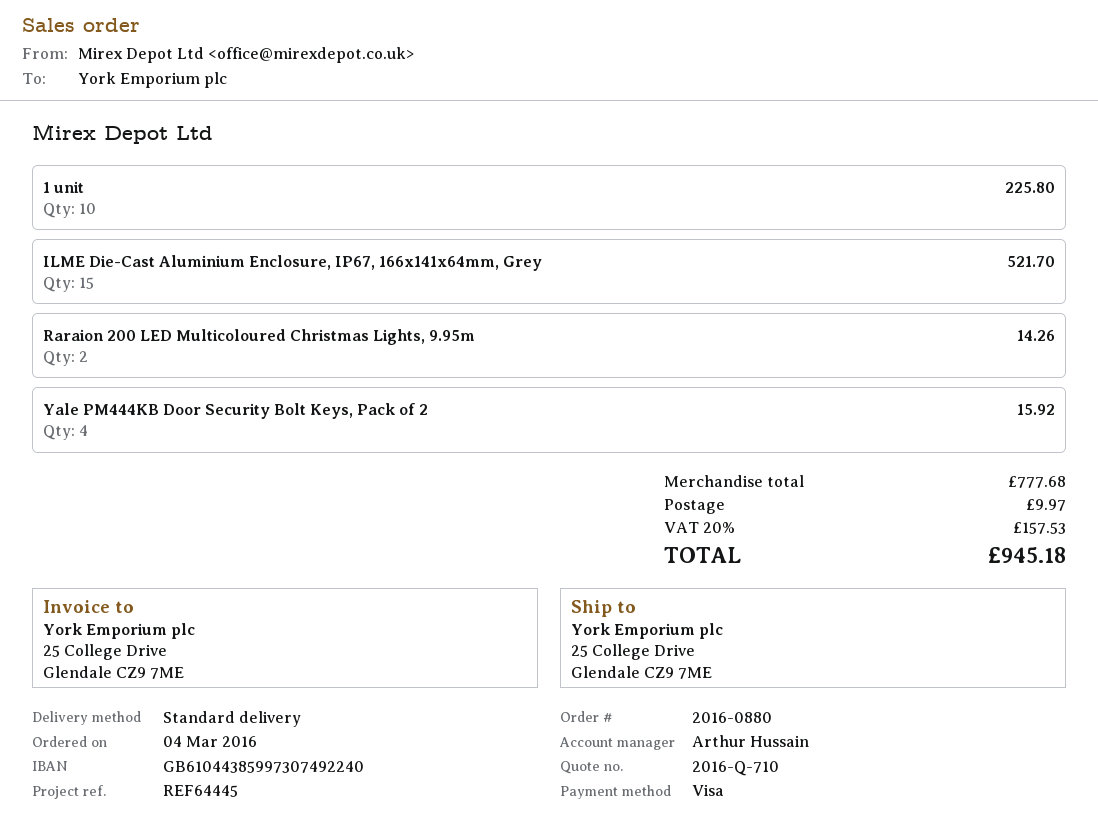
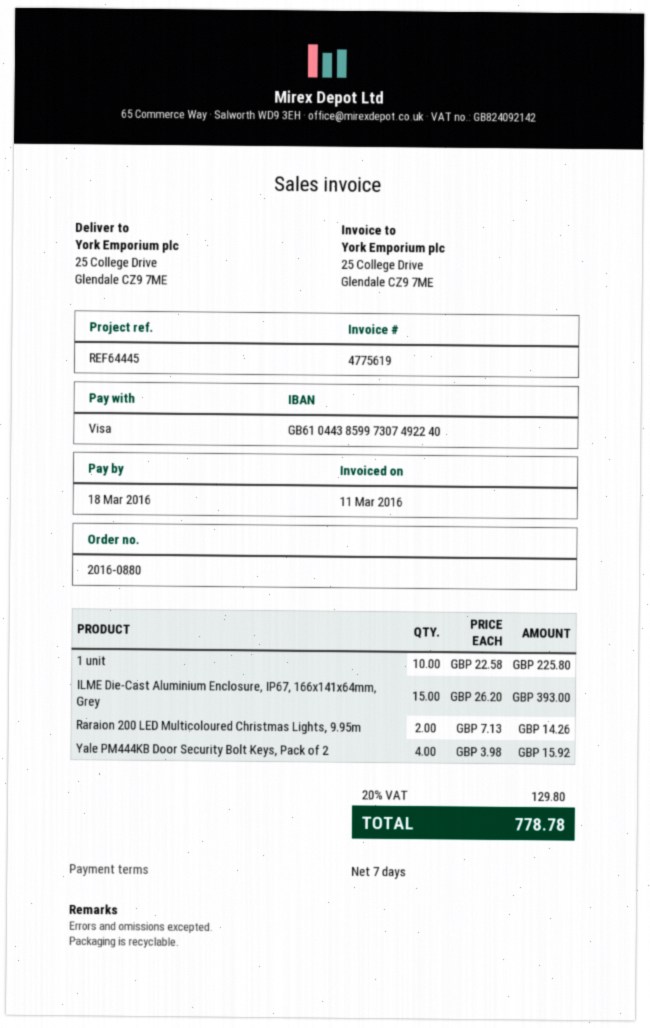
ILME Die-Cast Aluminium Enclosure, IP67, 166x141x64mm, Grey: 15 for 521.70 -> 15 for 393.00
shipping: 9.97 -> none
tax: 20% = 157.53 -> 20% = 129.80
total: 945.18 -> 778.78

